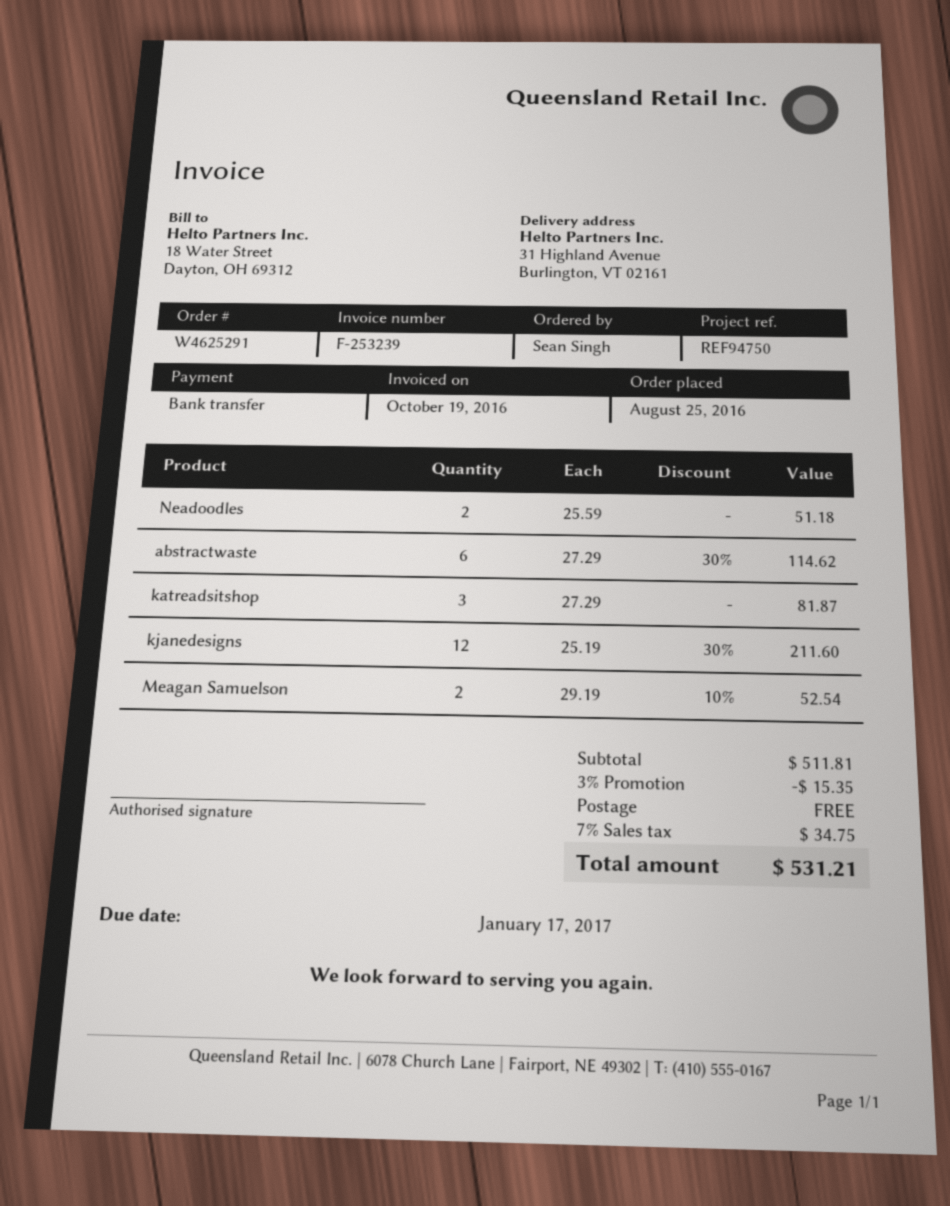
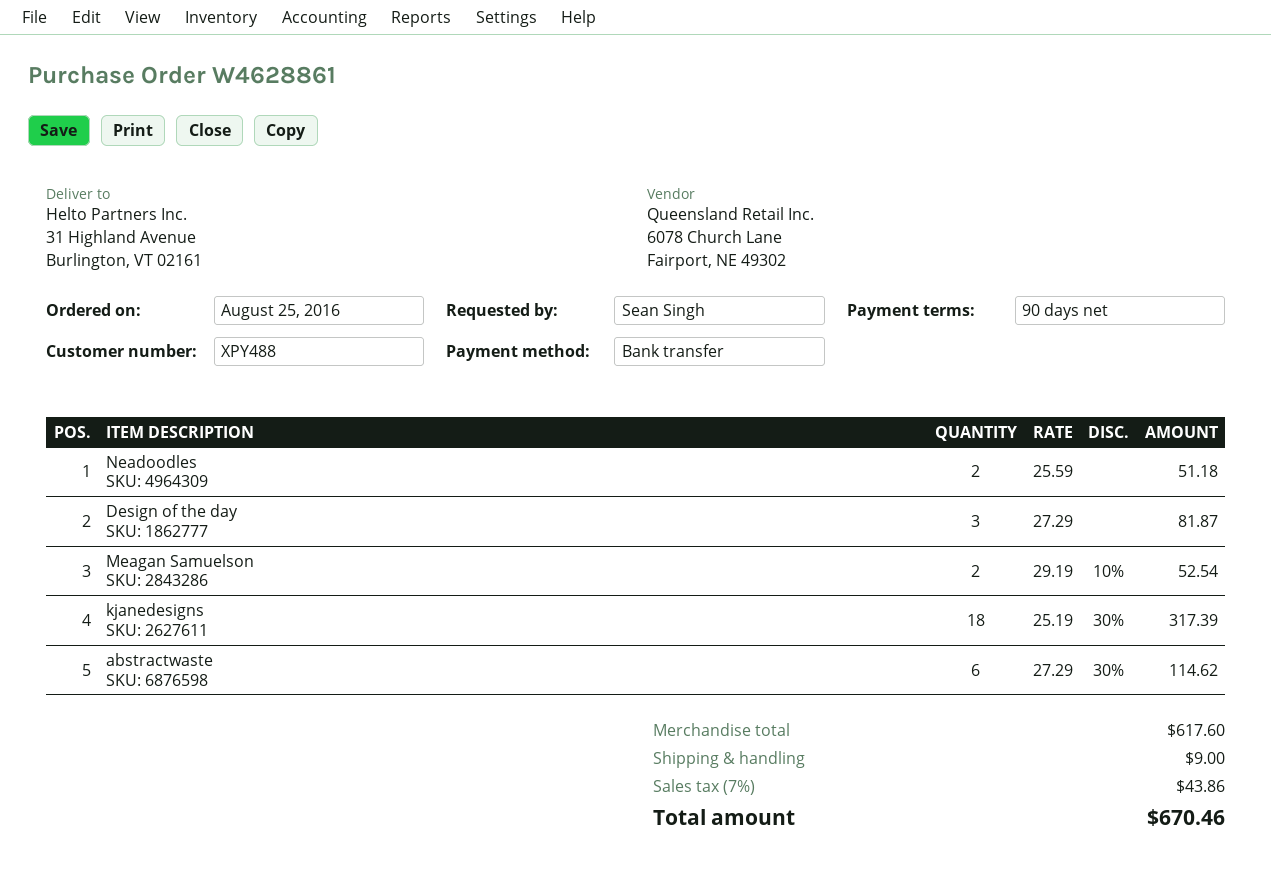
order number: W4625291 -> W4628861
katreadsitshop: 3 x 27.29 = 81.87 -> none
kjanedesigns: 12 x 25.19 - 30% = 211.60 -> 18 x 25.19 - 30% = 317.39
Design of the day: none -> 3 x 27.29 = 81.87
subtotal: 511.81 -> 617.60
discount: 3% = 15.35 -> none
shipping: 0.00 -> 9.00
tax: 7% = 34.75 -> 7% = 43.86
total: 531.21 -> 670.46

